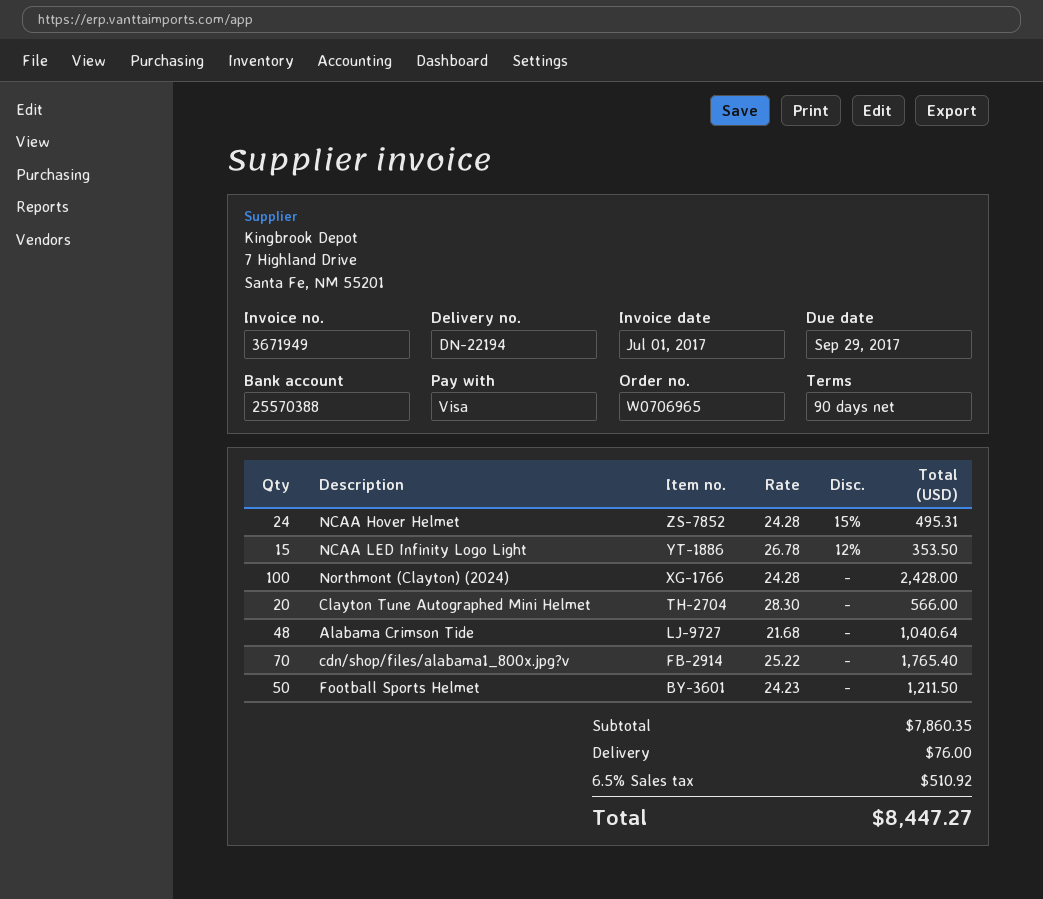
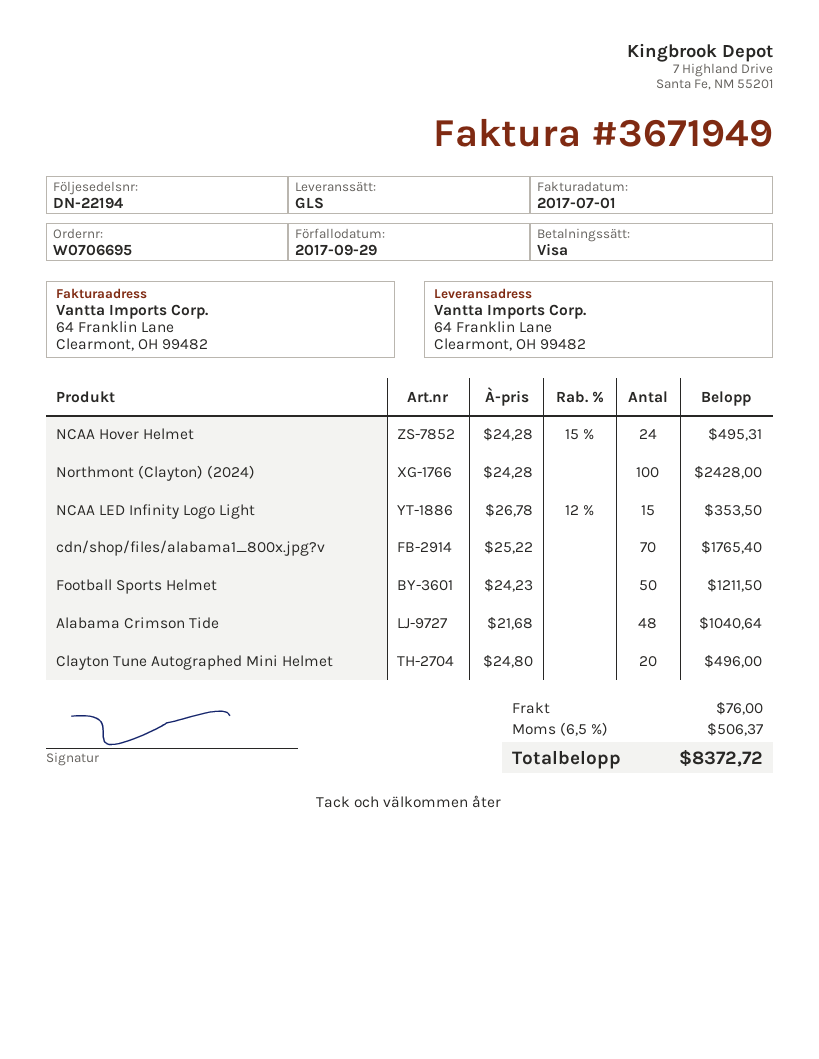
order number: W0706965 -> W0706695
Clayton Tune Autographed Mini Helmet: 20 x 28.30 = 566.00 -> 20 x 24.80 = 496.00
tax: 6.5% = 510.92 -> 6.5% = 506.37
total: 8447.27 -> 8372.72

